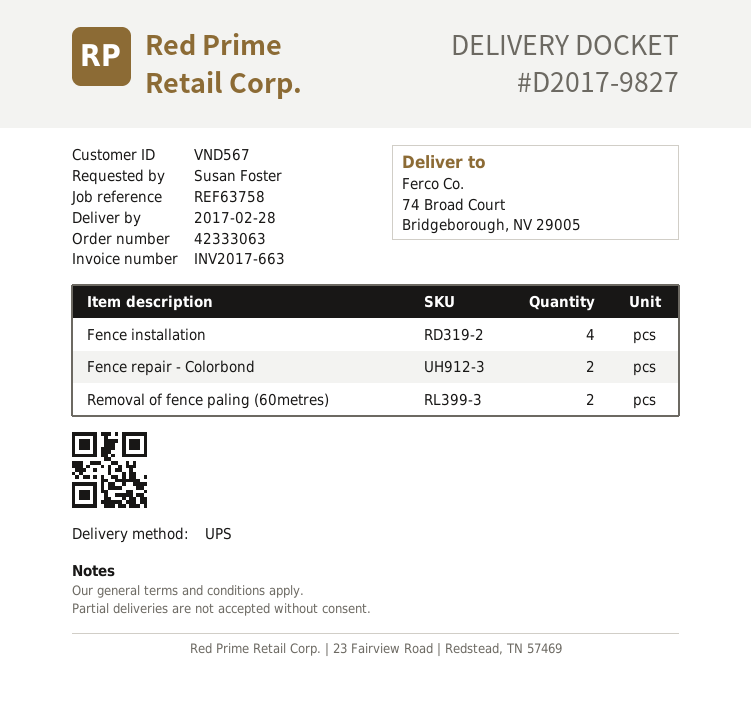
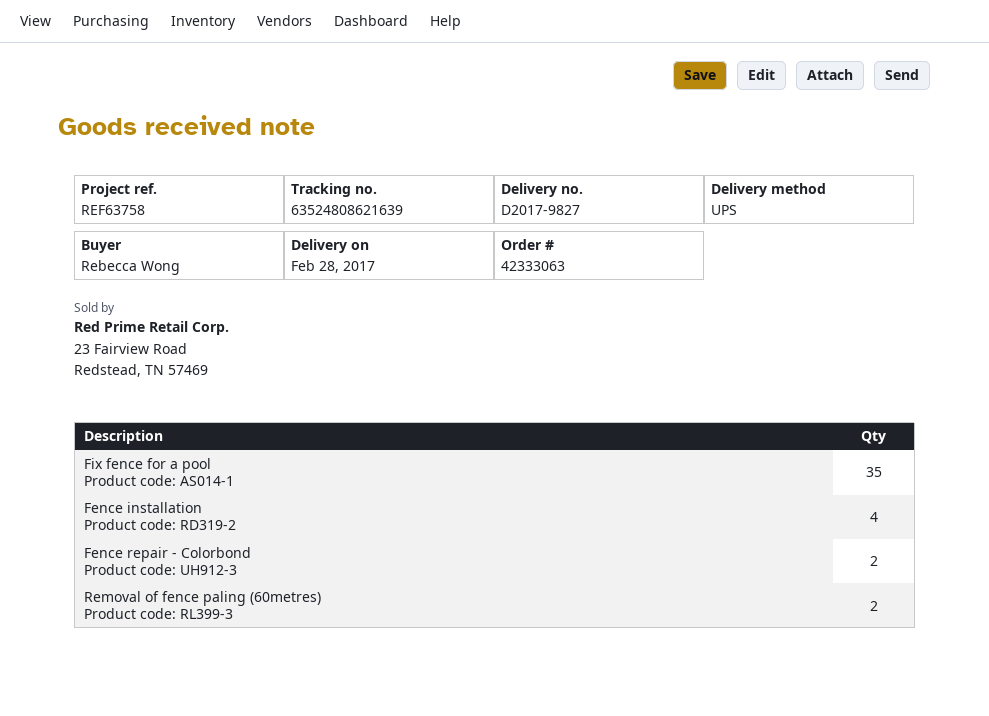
ordered by: Susan Foster -> Rebecca Wong
Fix fence for a pool: none -> 35

